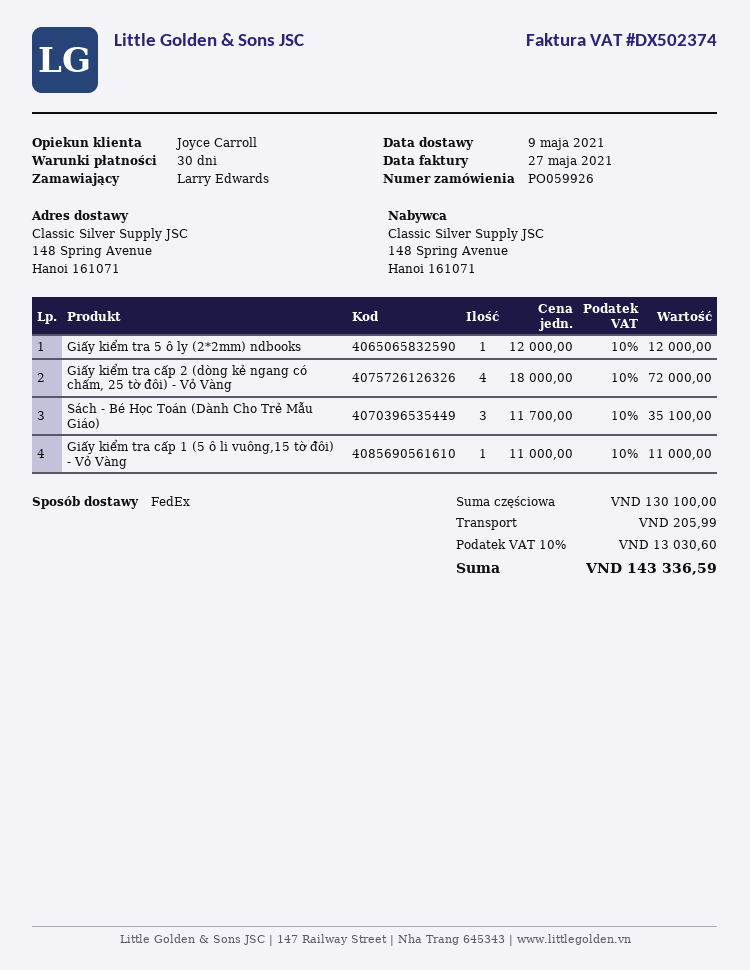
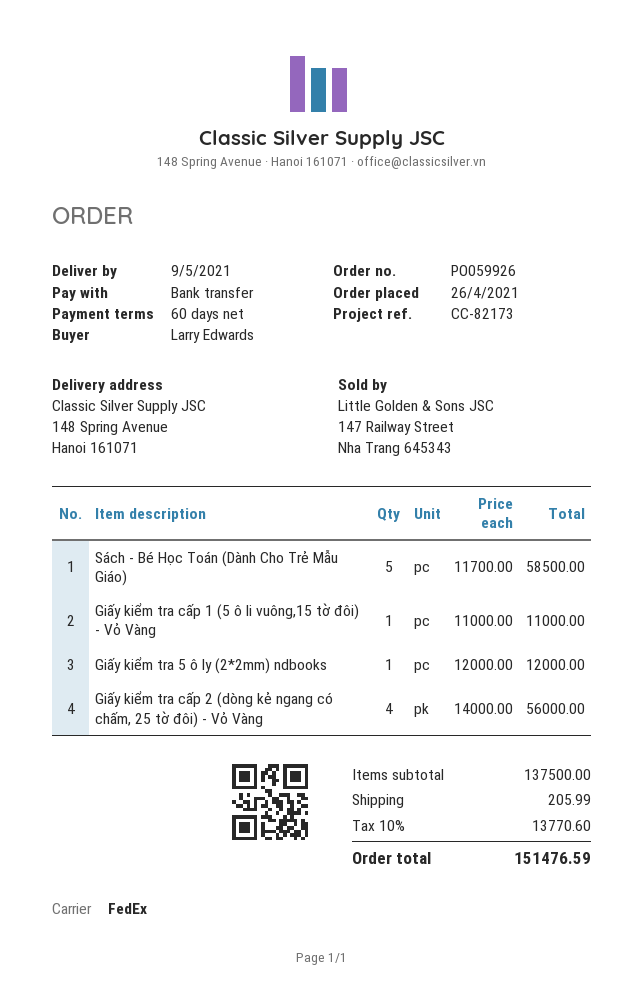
payment terms: 30 days -> 60 days
Giấy kiểm tra cấp 2 (dòng kẻ ngang có chấm, 25 tờ đôi) - Vỏ Vàng: 4 x 18000.00 = 72000.00 -> 4 x 14000.00 = 56000.00
Sách - Bé Học Toán (Dành Cho Trẻ Mẫu Giáo): 3 x 11700.00 = 35100.00 -> 5 x 11700.00 = 58500.00
subtotal: 130100.00 -> 137500.00
tax: 10% = 13030.60 -> 10% = 13770.60
total: 143336.59 -> 151476.59

